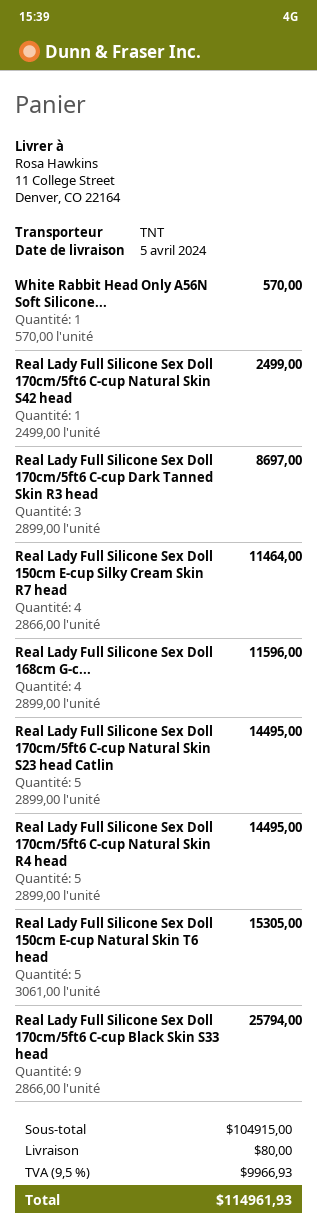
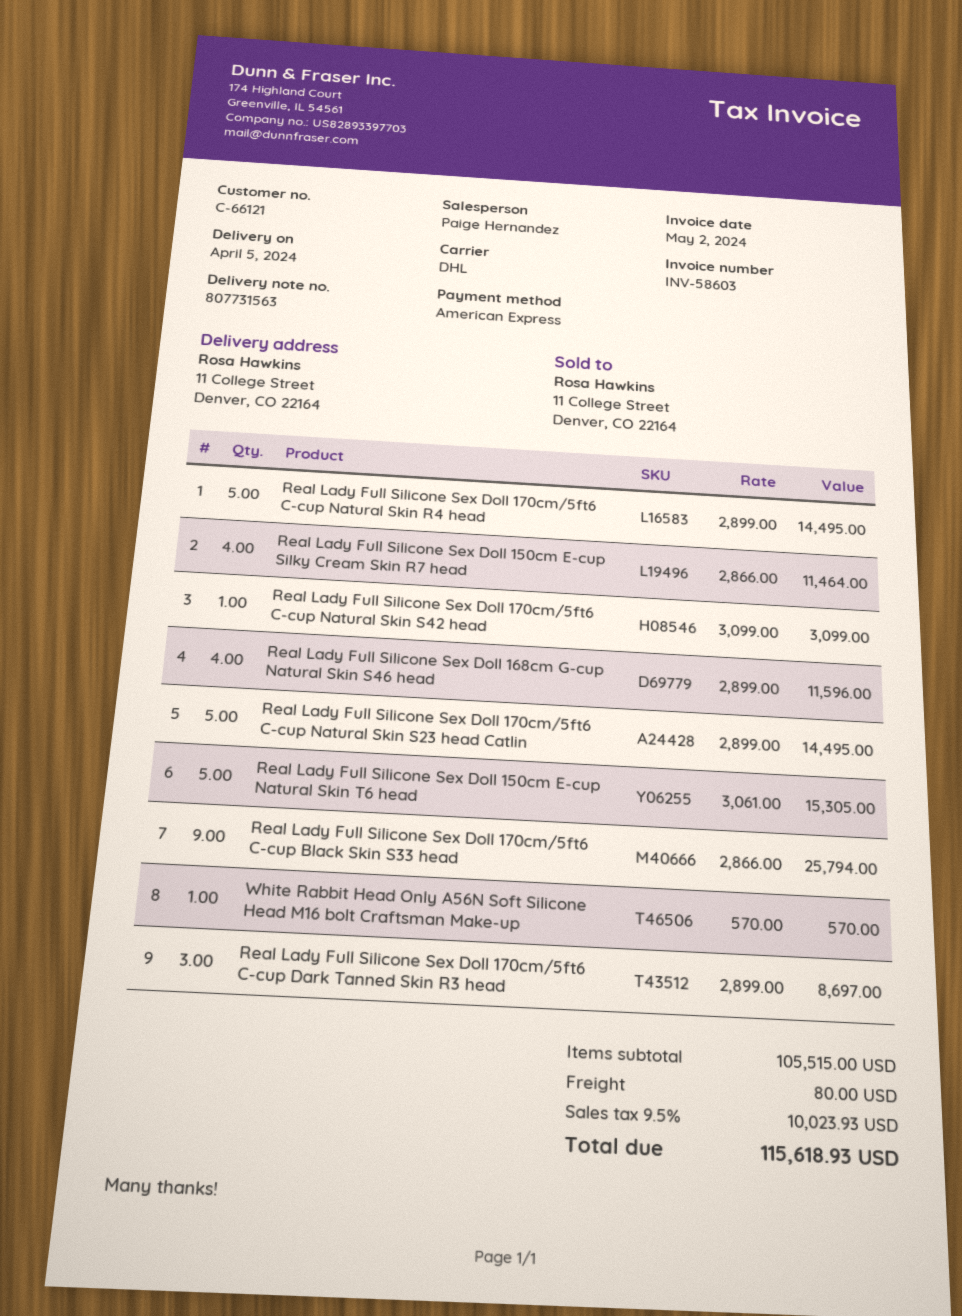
shipping method: TNT -> DHL
Real Lady Full Silicone Sex Doll 170cm/5ft6 C-cup Natural Skin S42 head: 1 x 2499.00 = 2499.00 -> 1 x 3099.00 = 3099.00
subtotal: 104915.00 -> 105515.00
tax: 9.5% = 9966.93 -> 9.5% = 10023.93
total: 114961.93 -> 115618.93

